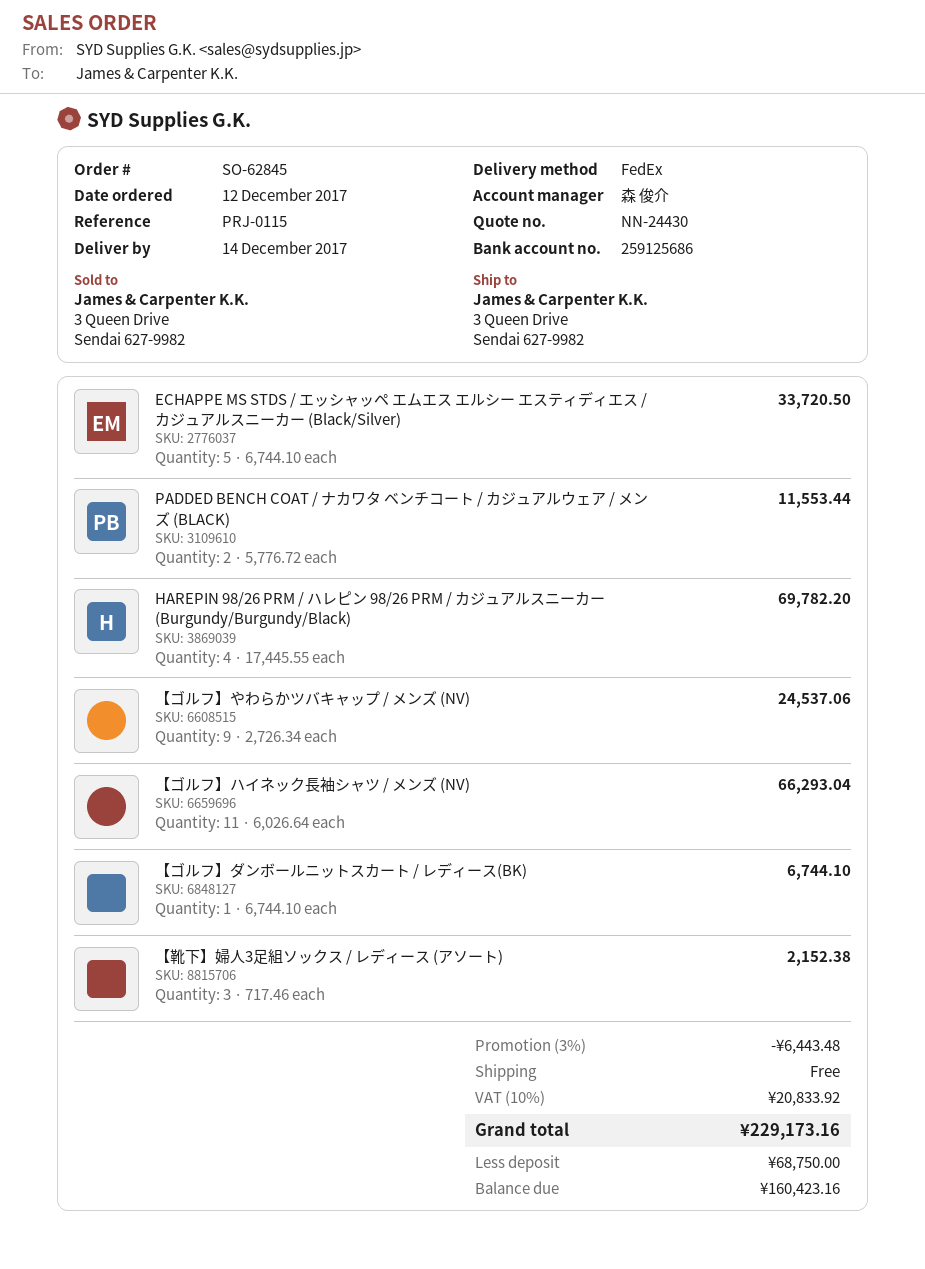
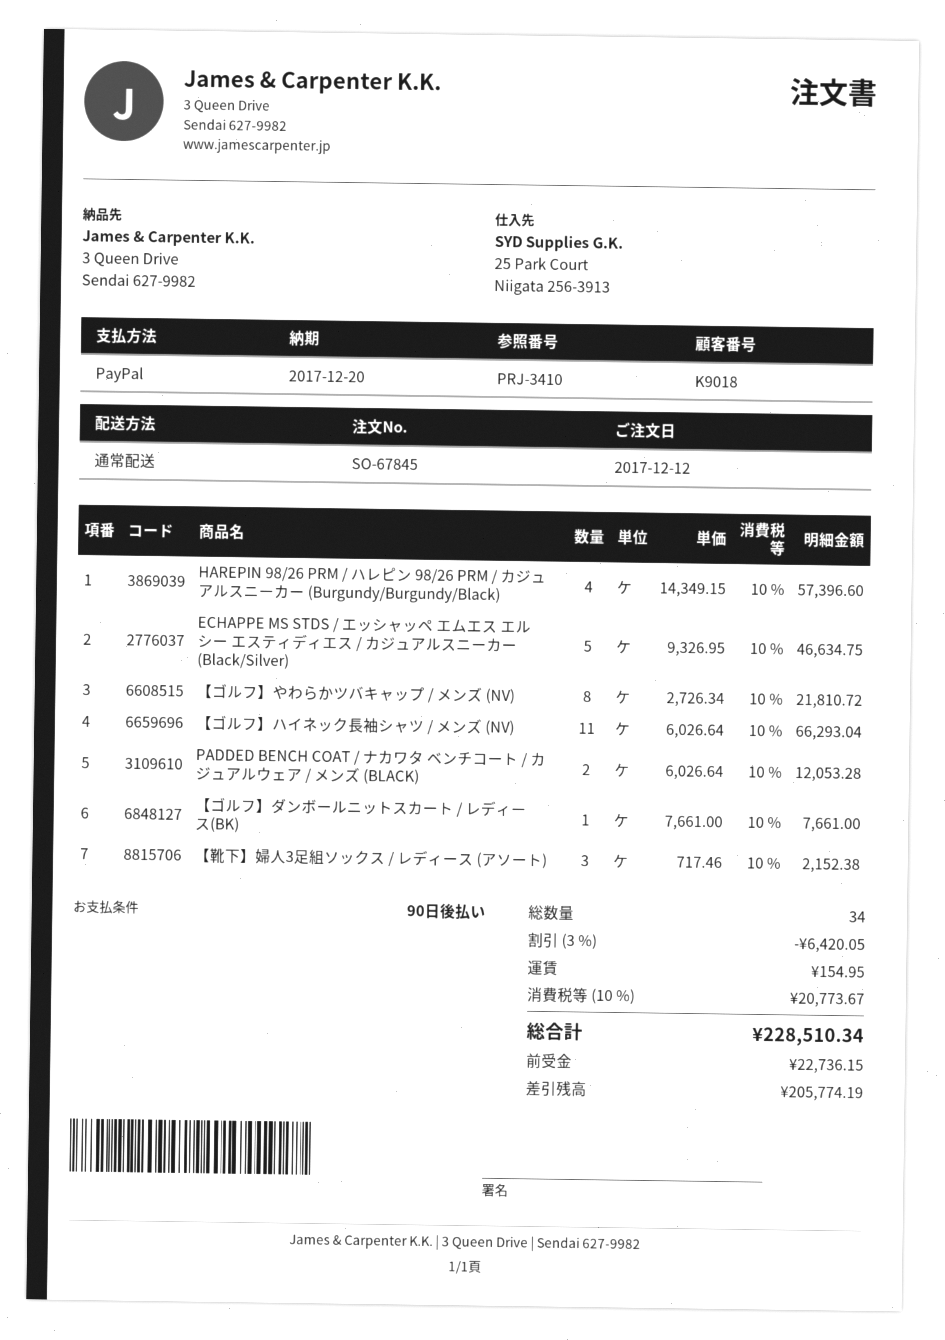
order number: SO-62845 -> SO-67845
delivery date: 2017-12-14 -> 2017-12-20
reference: PRJ-0115 -> PRJ-3410
shipping method: FedEx -> standard
ECHAPPE MS STDS / エッシャッペ エムエス エルシー エスティディエス / カジュアルスニーカー (Black/Silver): 5 x 6744.10 = 33720.50 -> 5 x 9326.95 = 46634.75
PADDED BENCH COAT / ナカワタ ベンチコート / カジュアルウェア / メンズ (BLACK): 2 x 5776.72 = 11553.44 -> 2 x 6026.64 = 12053.28
HAREPIN 98/26 PRM / ハレピン 98/26 PRM / カジュアルスニーカー (Burgundy/Burgundy/Black): 4 x 17445.55 = 69782.20 -> 4 x 14349.15 = 57396.60
【ゴルフ】やわらかツバキャップ / メンズ (NV): 9 x 2726.34 = 24537.06 -> 8 x 2726.34 = 21810.72
【ゴルフ】ダンボールニットスカート / レディース(BK): 1 x 6744.10 = 6744.10 -> 1 x 7661.00 = 7661.00
discount: 3% = 6443.48 -> 3% = 6420.05
shipping: 0.00 -> 154.95
tax: 10% = 20833.92 -> 10% = 20773.67
total: 229173.16 -> 228510.34
deposit: 68750.00 -> 22736.15
balance: 160423.16 -> 205774.19

